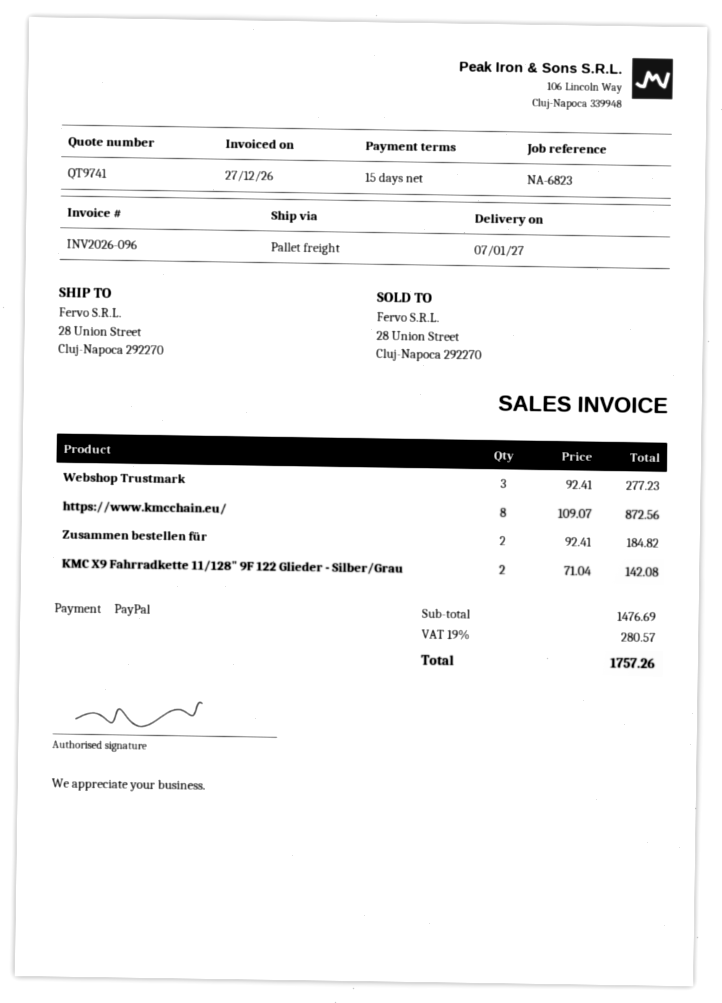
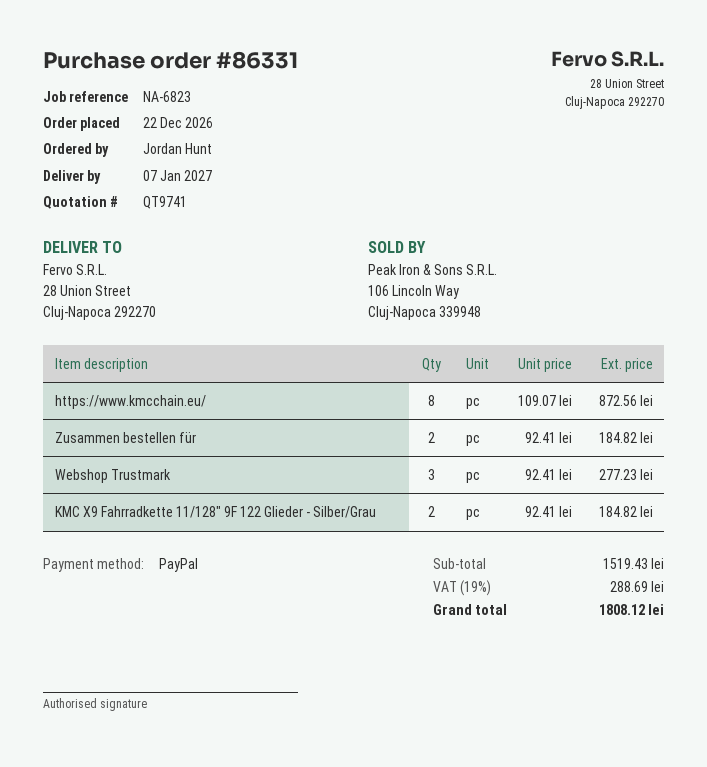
KMC X9 Fahrradkette 11/128" 9F 122 Glieder - Silber/Grau: 2 x 71.04 = 142.08 -> 2 x 92.41 = 184.82
subtotal: 1476.69 -> 1519.43
tax: 19% = 280.57 -> 19% = 288.69
total: 1757.26 -> 1808.12

